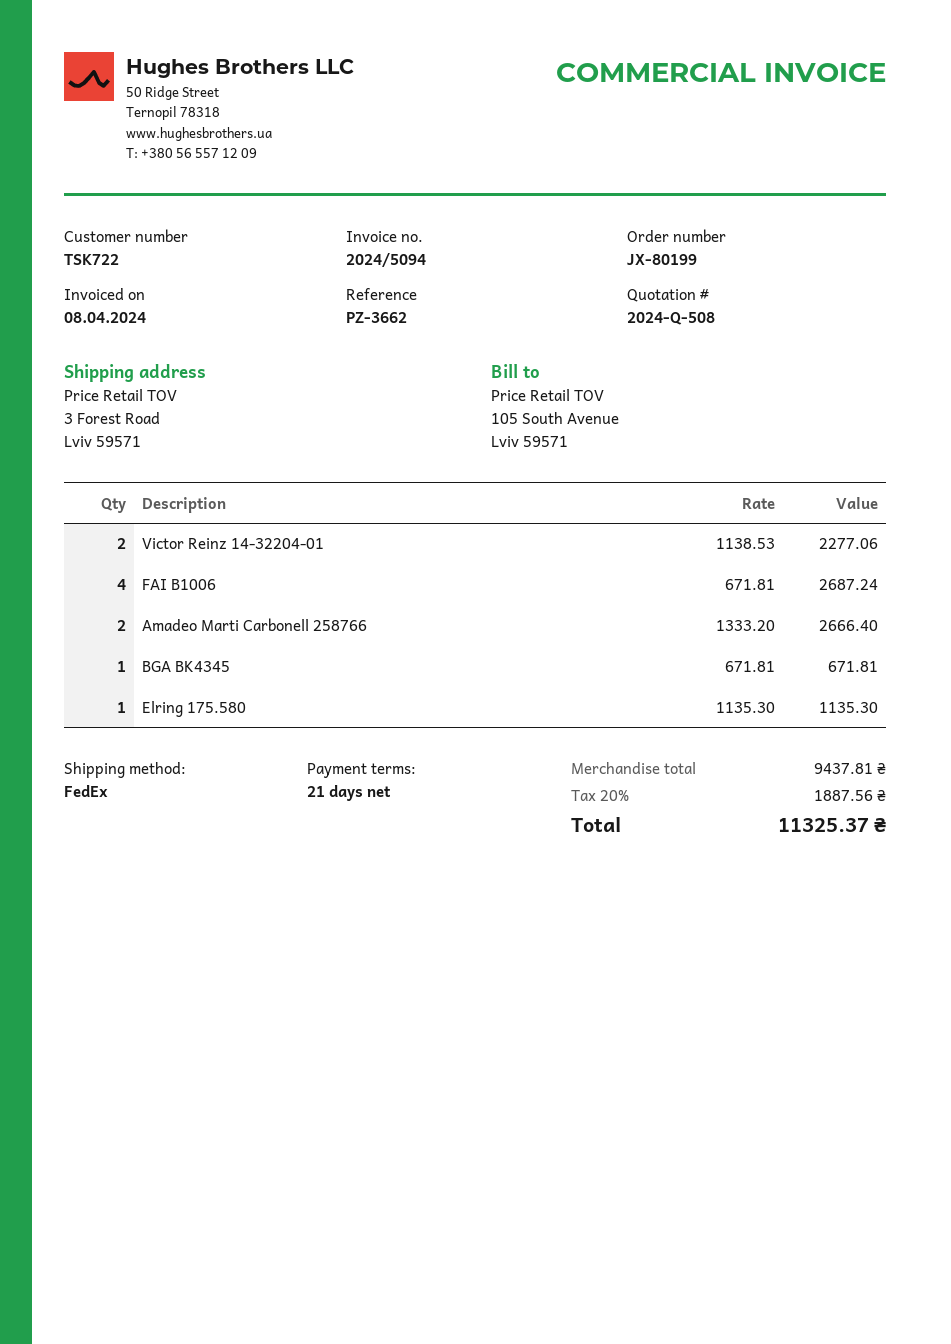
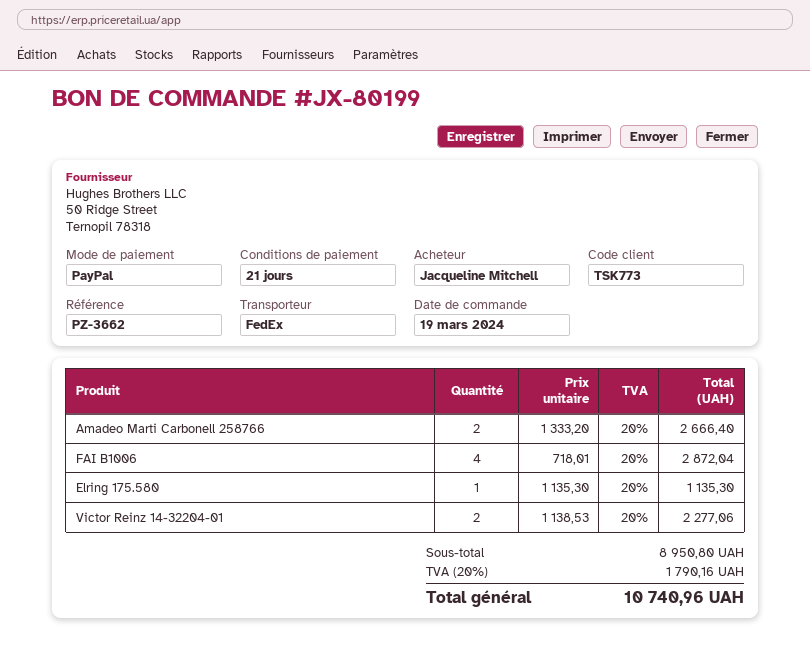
customer number: TSK722 -> TSK773
FAI B1006: 4 x 671.81 = 2687.24 -> 4 x 718.01 = 2872.04
BGA BK4345: 1 x 671.81 = 671.81 -> none
subtotal: 9437.81 -> 8950.80
tax: 20% = 1887.56 -> 20% = 1790.16
total: 11325.37 -> 10740.96

